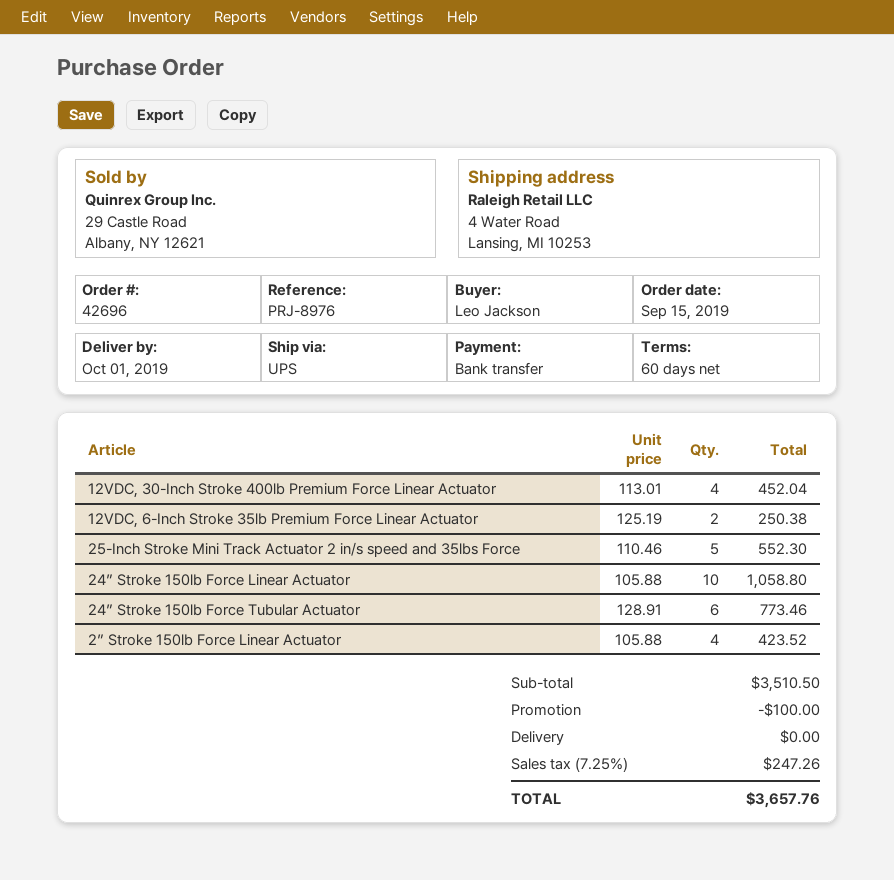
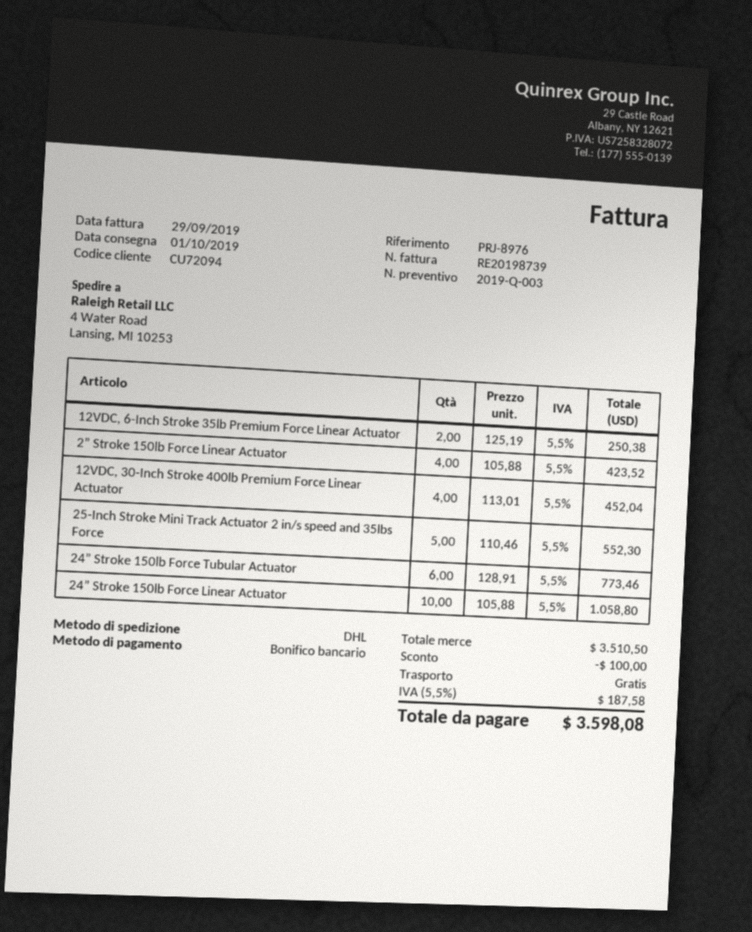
shipping method: UPS -> DHL
tax: 7.25% = 247.26 -> 5.5% = 187.58
total: 3657.76 -> 3598.08

